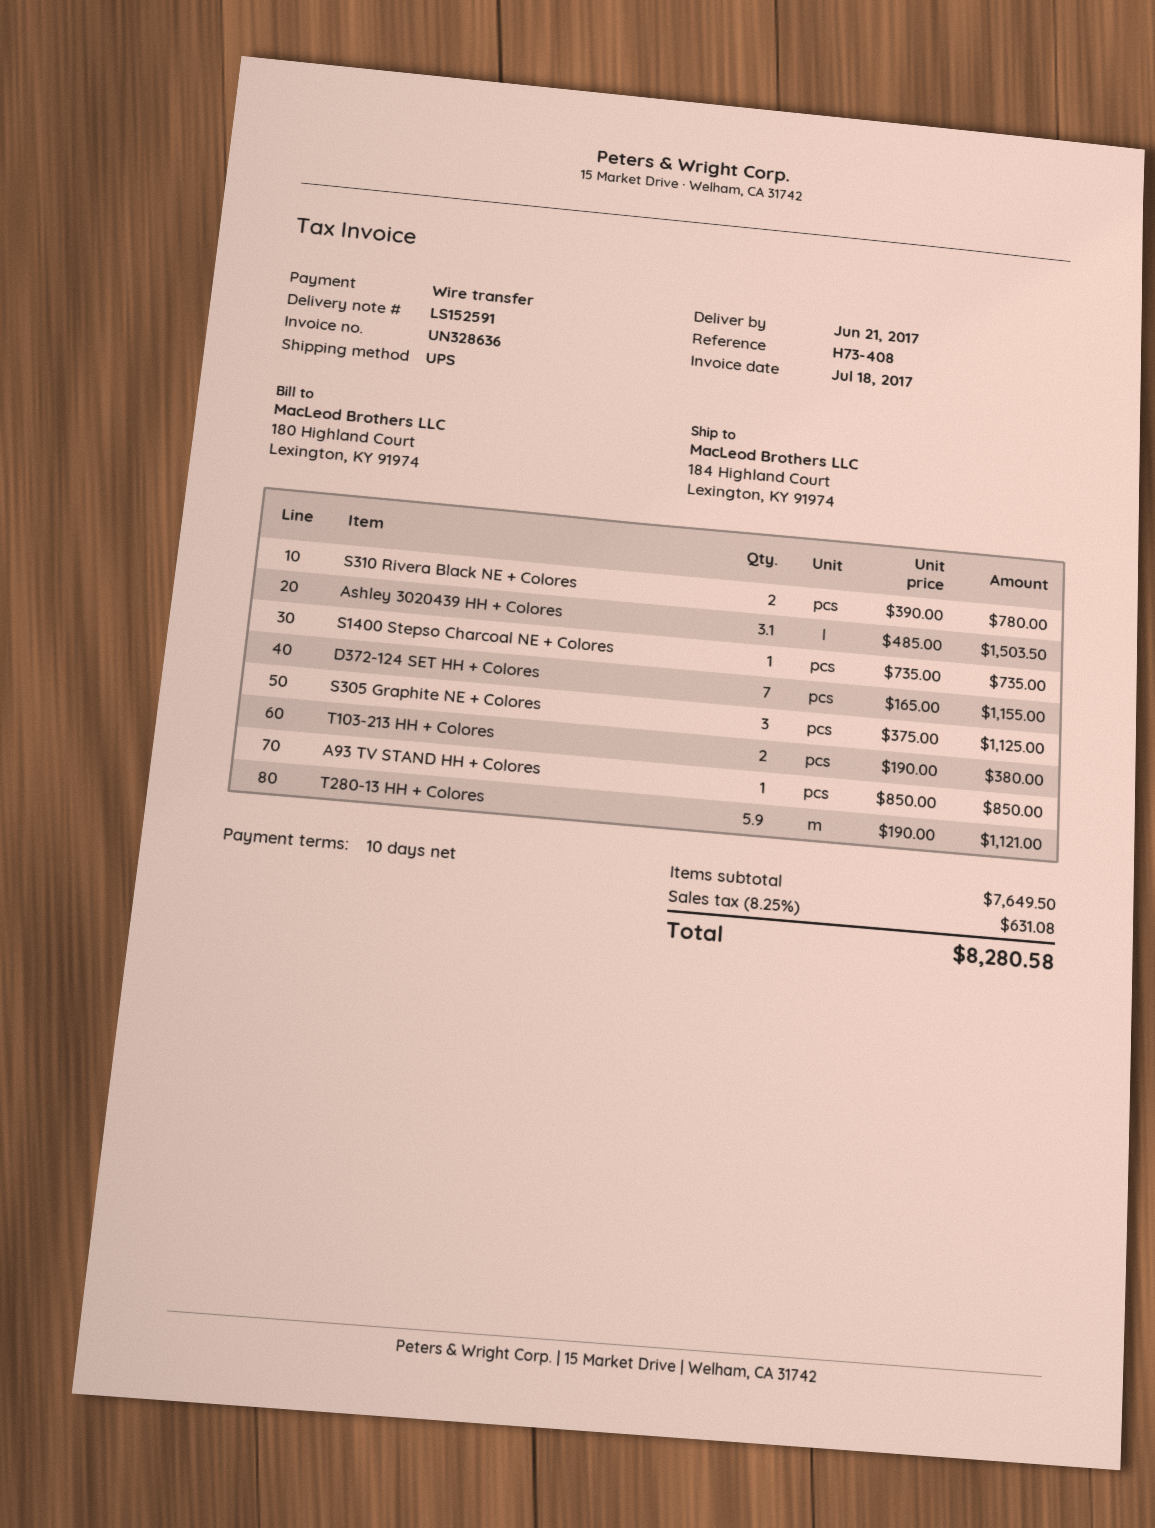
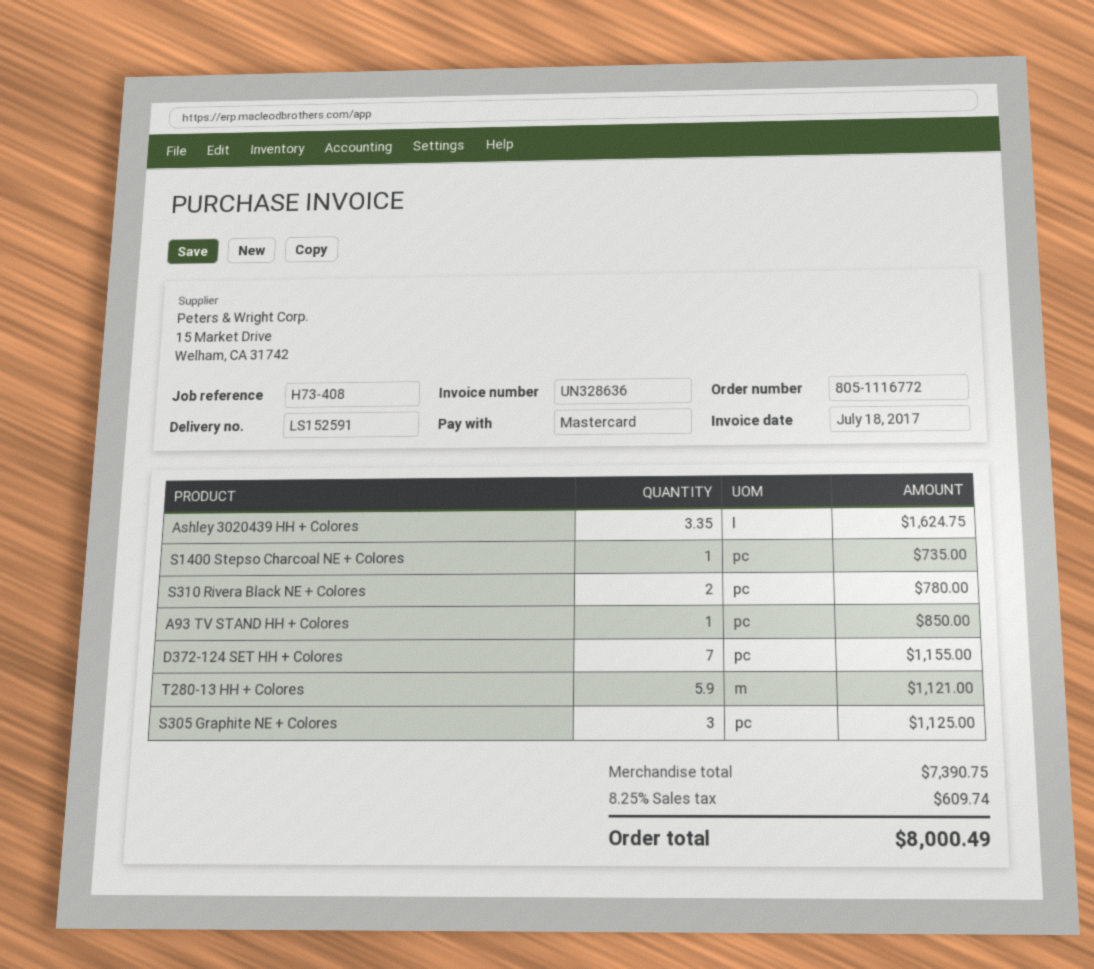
payment method: bank transfer -> Mastercard
Ashley 3020439 HH + Colores: 3.1 for 1503.50 -> 3.35 for 1624.75
T103-213 HH + Colores: 2 for 380.00 -> none
subtotal: 7649.50 -> 7390.75
tax: 8.25% = 631.08 -> 8.25% = 609.74
total: 8280.58 -> 8000.49

